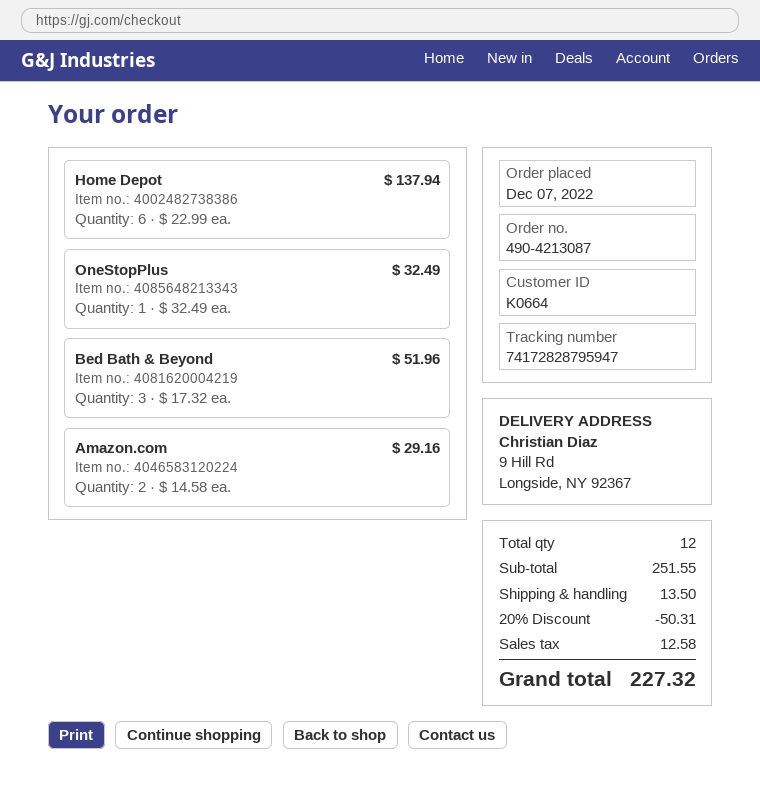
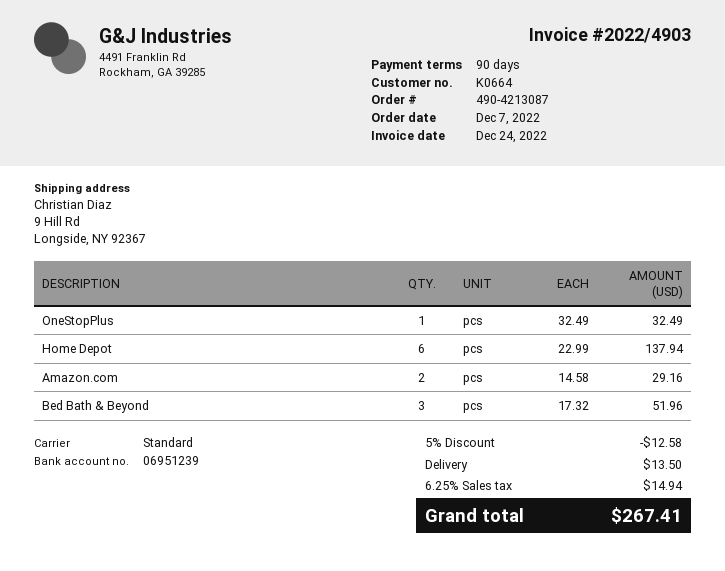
discount: 20% = 50.31 -> 5% = 12.58
tax: 12.58 -> 14.94
total: 227.32 -> 267.41

